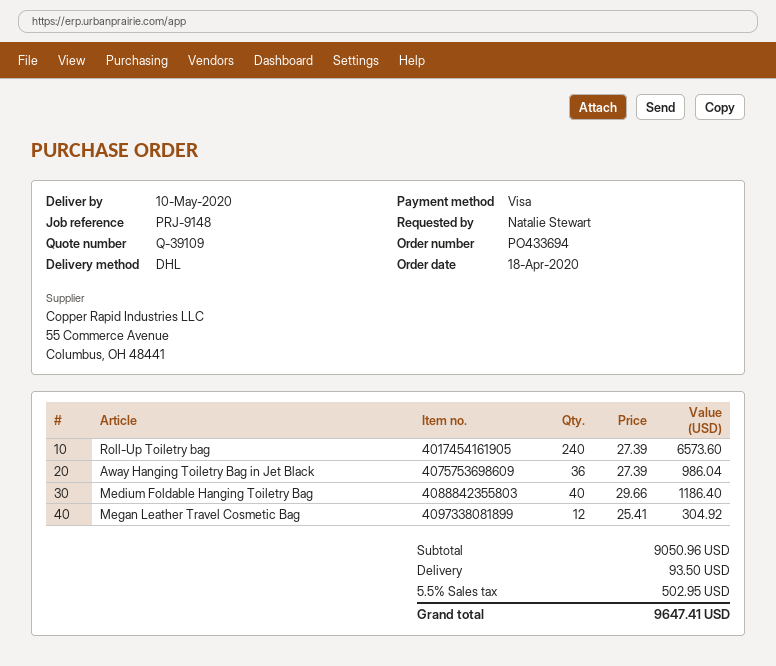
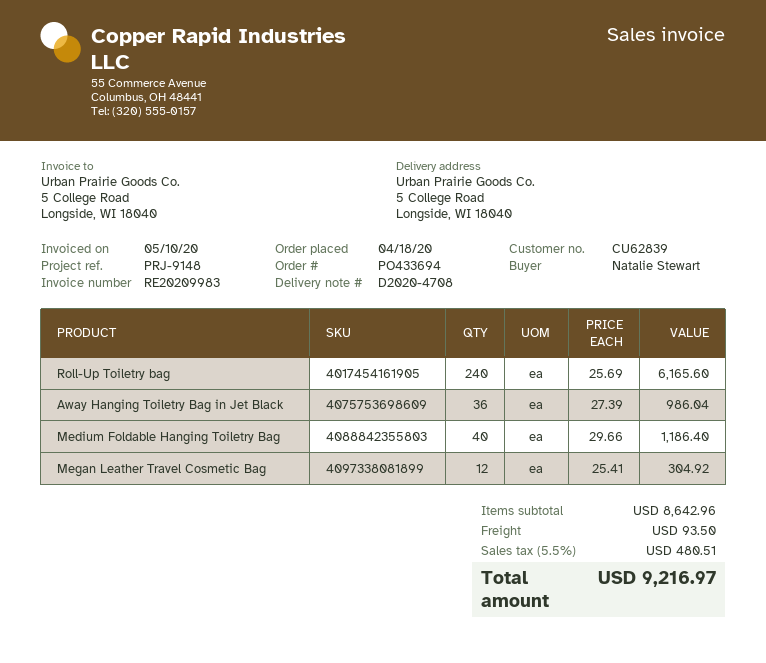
Roll-Up Toiletry bag: 240 x 27.39 = 6573.60 -> 240 x 25.69 = 6165.60
subtotal: 9050.96 -> 8642.96
tax: 5.5% = 502.95 -> 5.5% = 480.51
total: 9647.41 -> 9216.97

